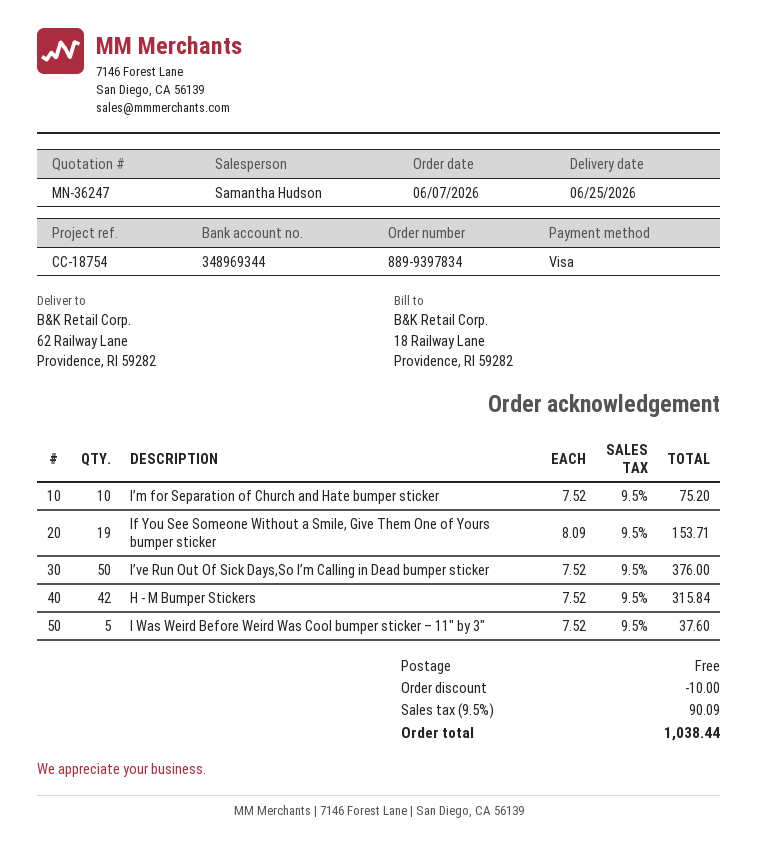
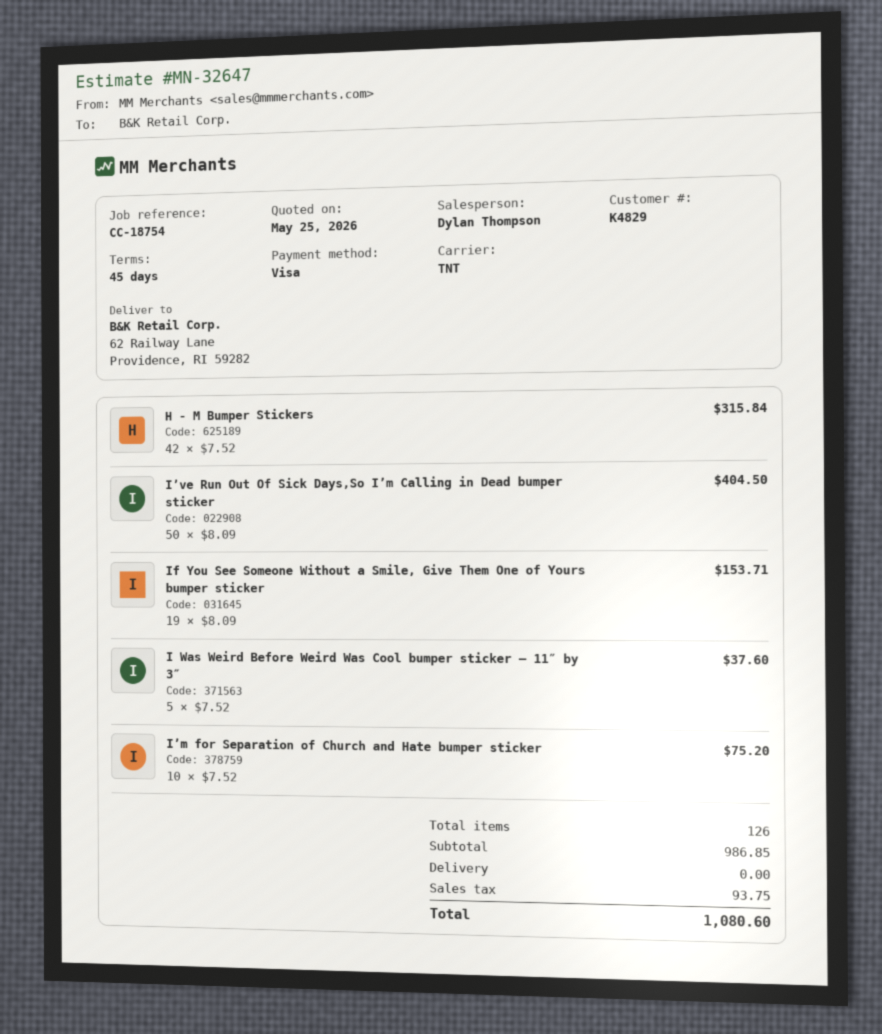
quote number: MN-36247 -> MN-32647
sales rep: Samantha Hudson -> Dylan Thompson
I’ve Run Out Of Sick Days,So I’m Calling in Dead bumper sticker: 50 x 7.52 = 376.00 -> 50 x 8.09 = 404.50
discount: 10.00 -> none
tax: 90.09 -> 93.75
total: 1038.44 -> 1080.60

